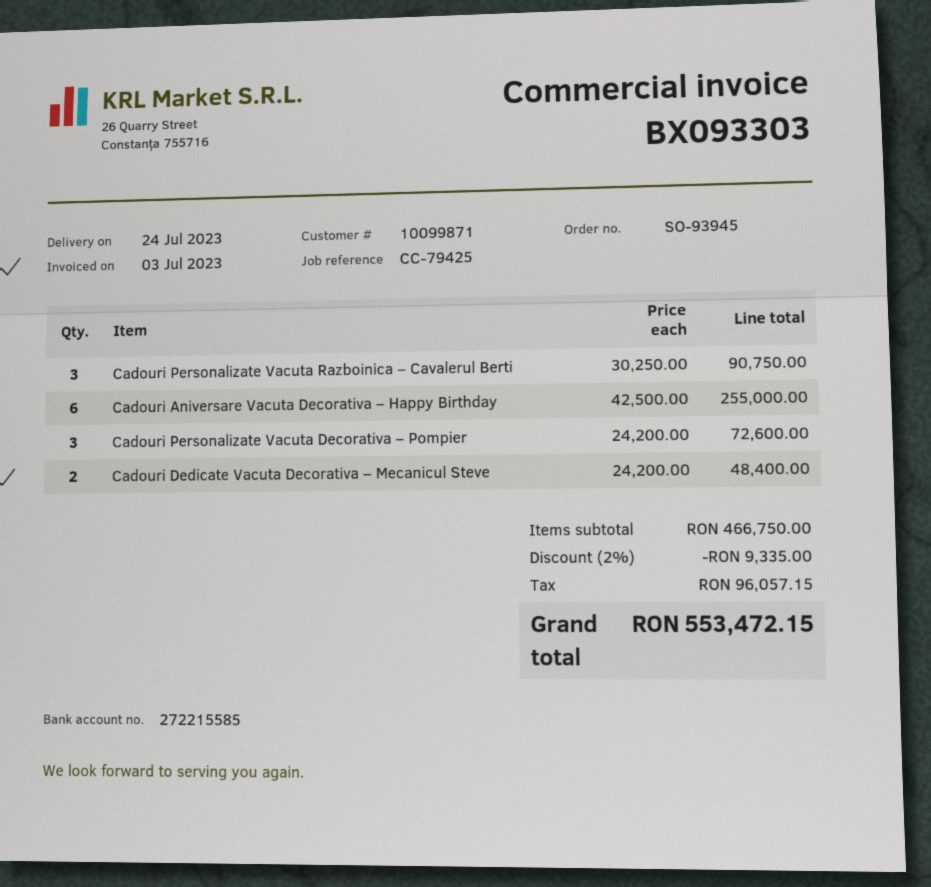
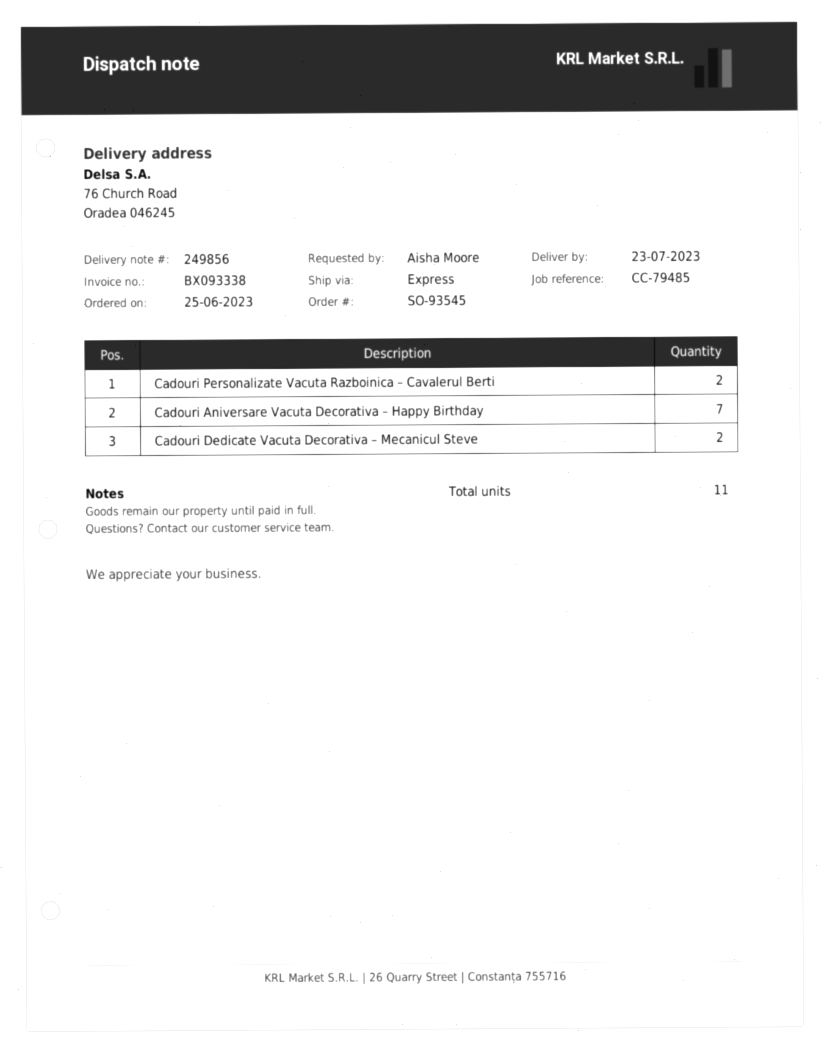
order number: SO-93945 -> SO-93545
delivery date: 2023-07-24 -> 2023-07-23
invoice number: BX093303 -> BX093338
reference: CC-79425 -> CC-79485
Cadouri Personalizate Vacuta Razboinica – Cavalerul Berti: 3 -> 2
Cadouri Aniversare Vacuta Decorativa – Happy Birthday: 6 -> 7
Cadouri Personalizate Vacuta Decorativa – Pompier: 3 -> none

